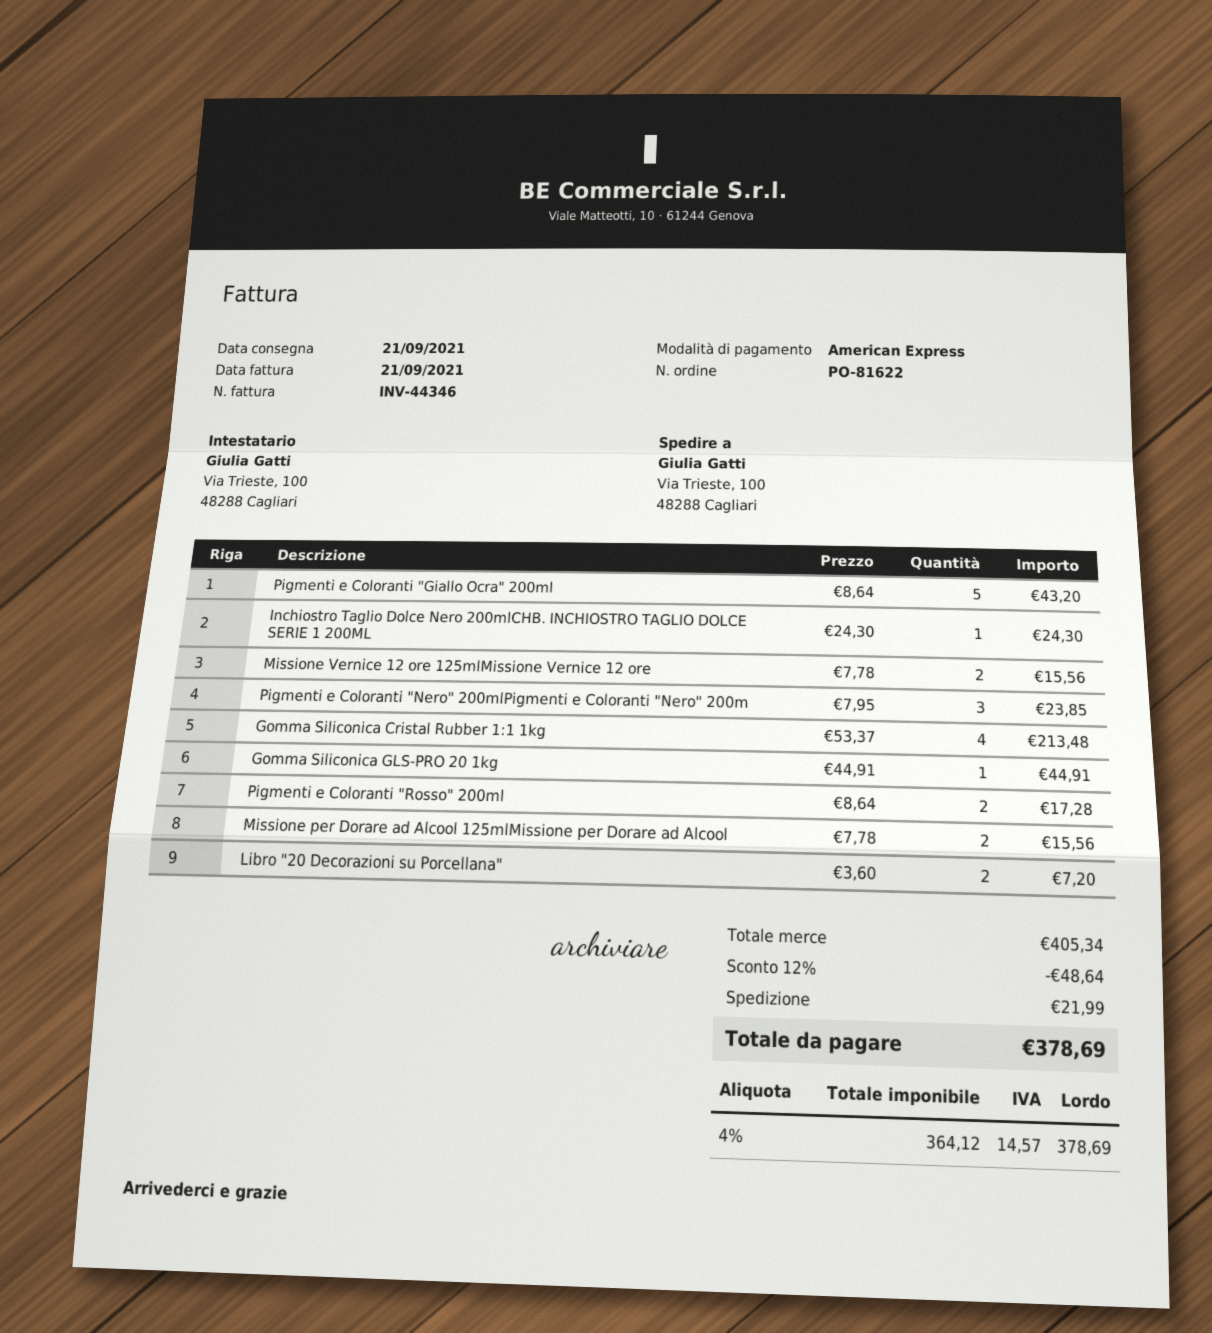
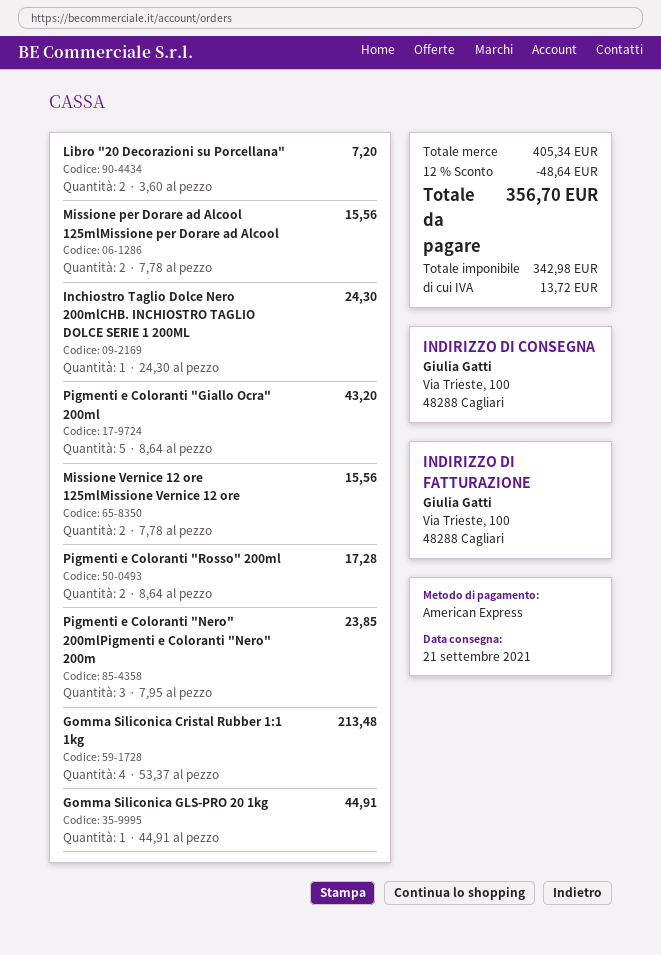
shipping: 21.99 -> none
net: 364.12 -> 342.98
tax: 14.57 -> 13.72
total: 378.69 -> 356.70

